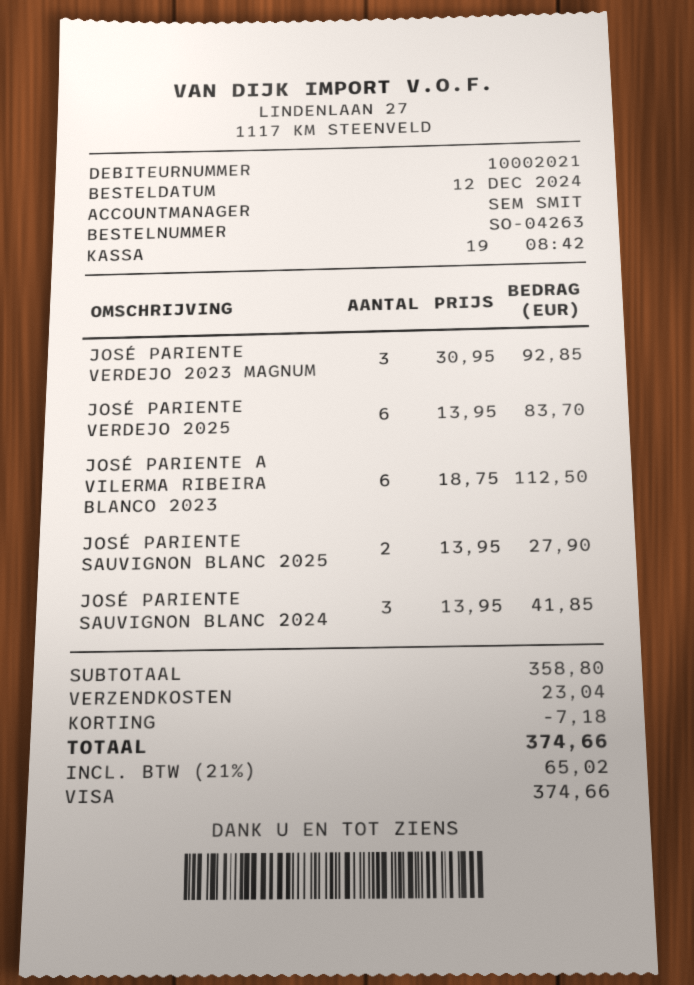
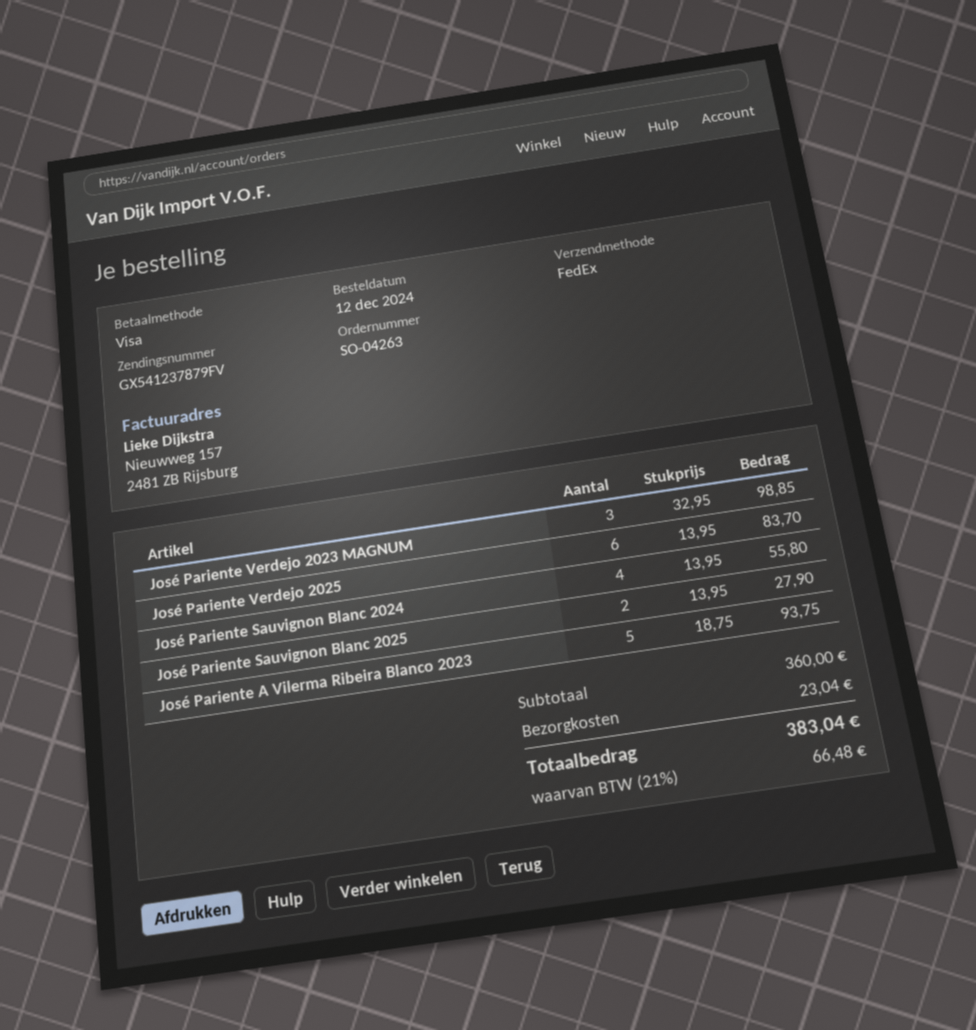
JOSÉ PARIENTE VERDEJO 2023 MAGNUM: 3 x 30.95 = 92.85 -> 3 x 32.95 = 98.85
JOSÉ PARIENTE A VILERMA RIBEIRA BLANCO 2023: 6 x 18.75 = 112.50 -> 5 x 18.75 = 93.75
JOSÉ PARIENTE SAUVIGNON BLANC 2024: 3 x 13.95 = 41.85 -> 4 x 13.95 = 55.80
subtotal: 358.80 -> 360.00
discount: 7.18 -> none
tax: 21% = 65.02 -> 21% = 66.48
total: 374.66 -> 383.04

